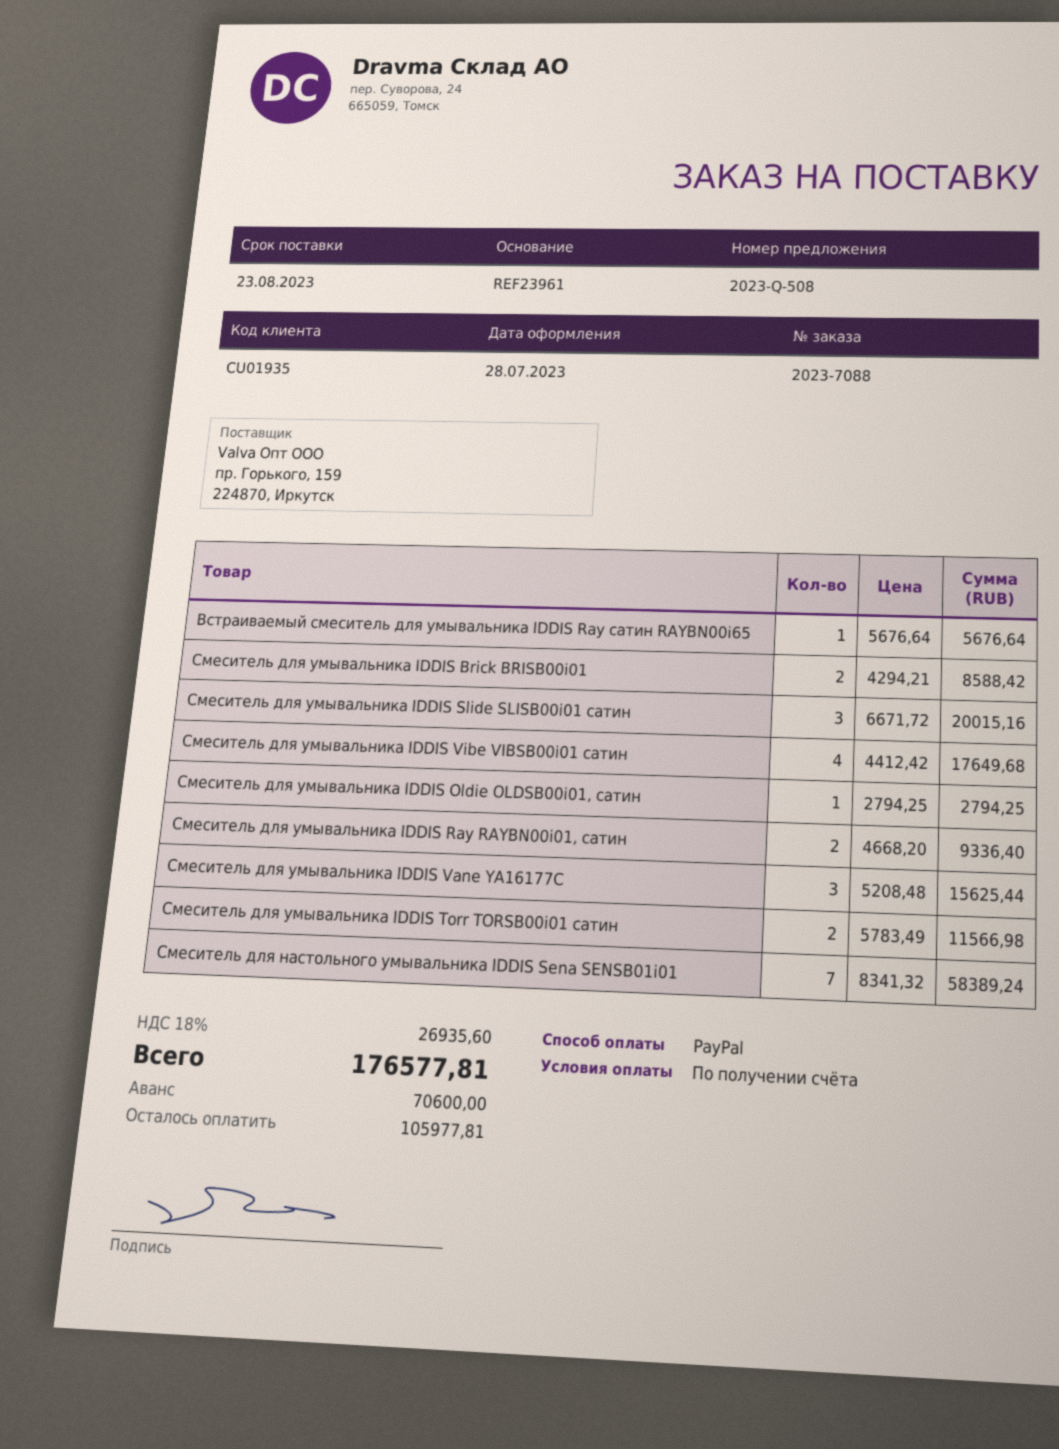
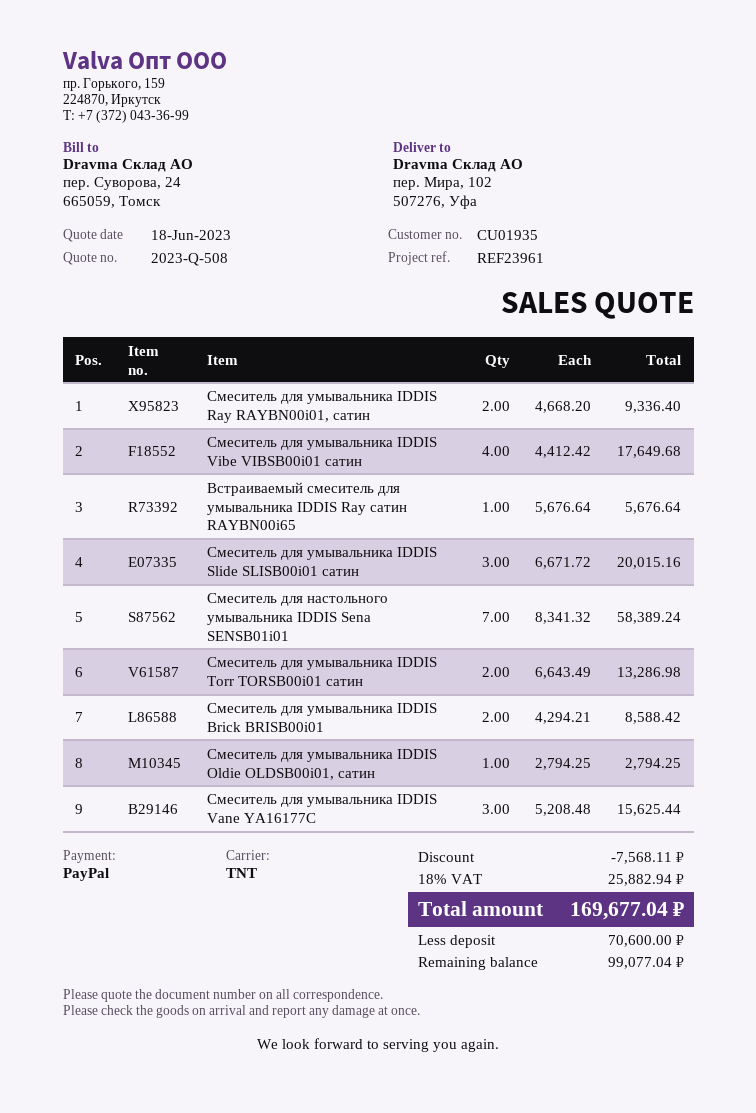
Смеситель для умывальника IDDIS Torr TORSB00i01 сатин: 2 x 5783.49 = 11566.98 -> 2 x 6643.49 = 13286.98
discount: none -> 7568.11
tax: 18% = 26935.60 -> 18% = 25882.94
total: 176577.81 -> 169677.04
balance: 105977.81 -> 99077.04

